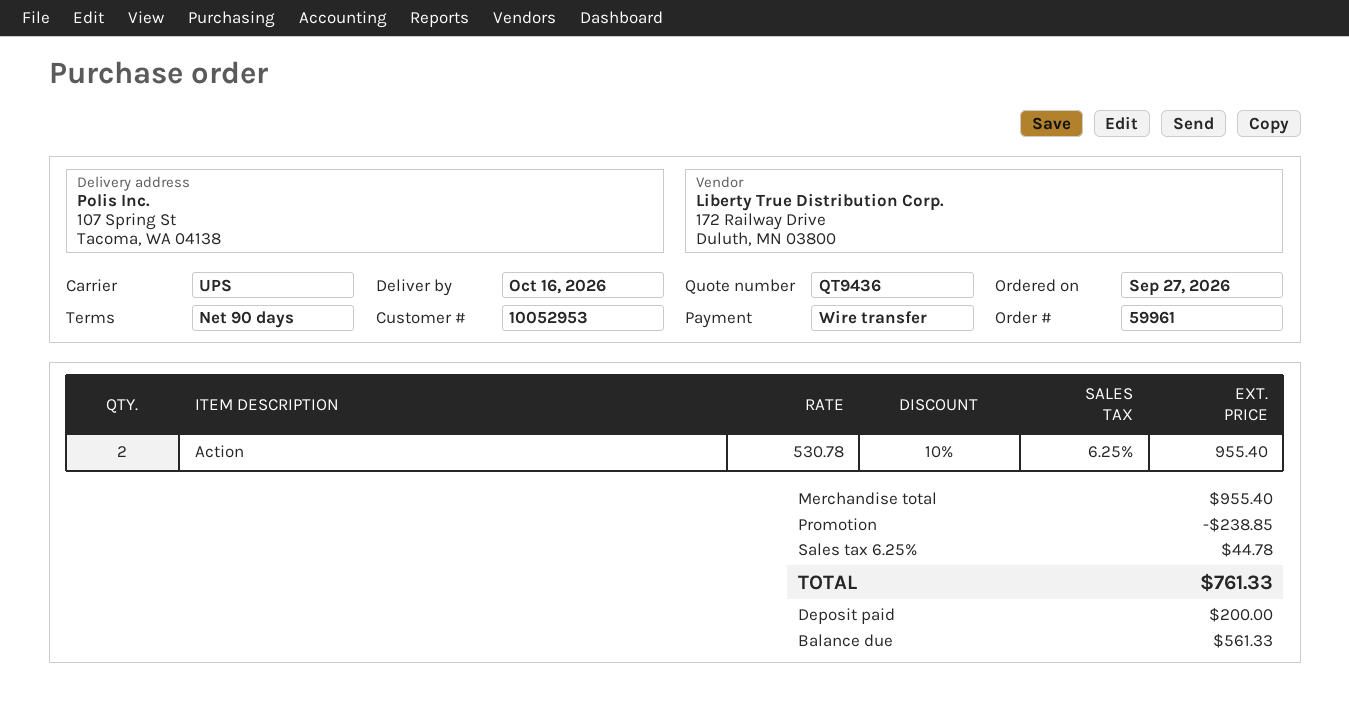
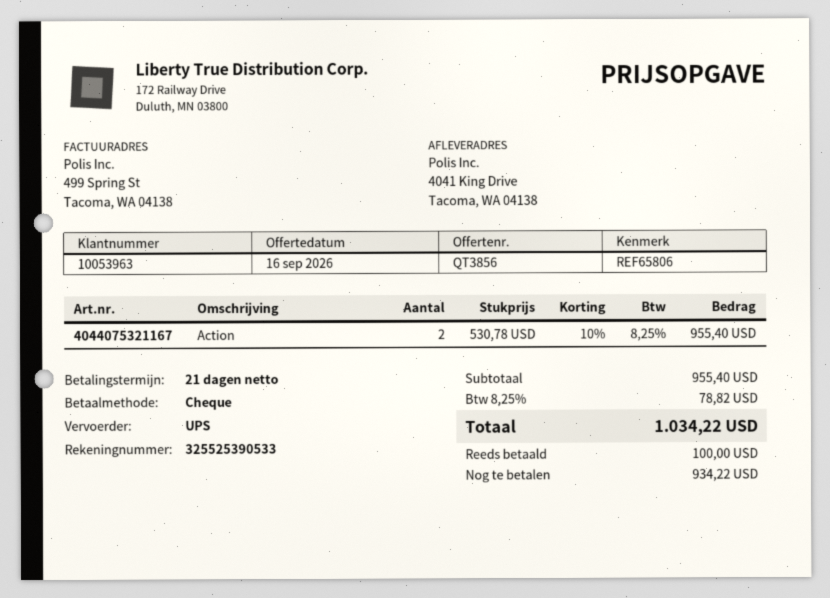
quote number: QT9436 -> QT3856
payment terms: 90 days -> 21 days
customer number: 10052953 -> 10053963
payment method: bank transfer -> cheque
ship to: 107 Spring St, Tacoma, WA 04138 -> 4041 King Drive, Tacoma, WA 04138
discount: 238.85 -> none
tax: 6.25% = 44.78 -> 8.25% = 78.82
total: 761.33 -> 1034.22
deposit: 200.00 -> 100.00
balance: 561.33 -> 934.22

